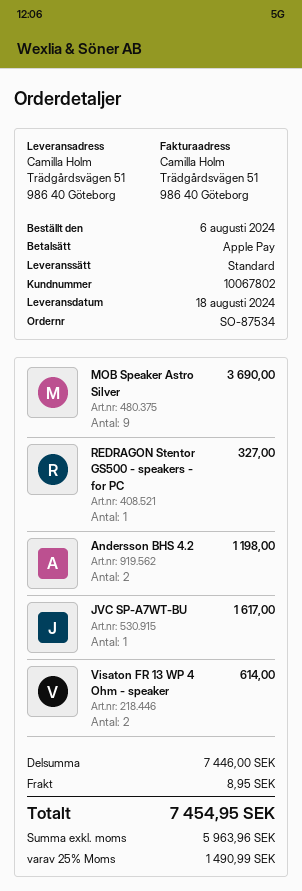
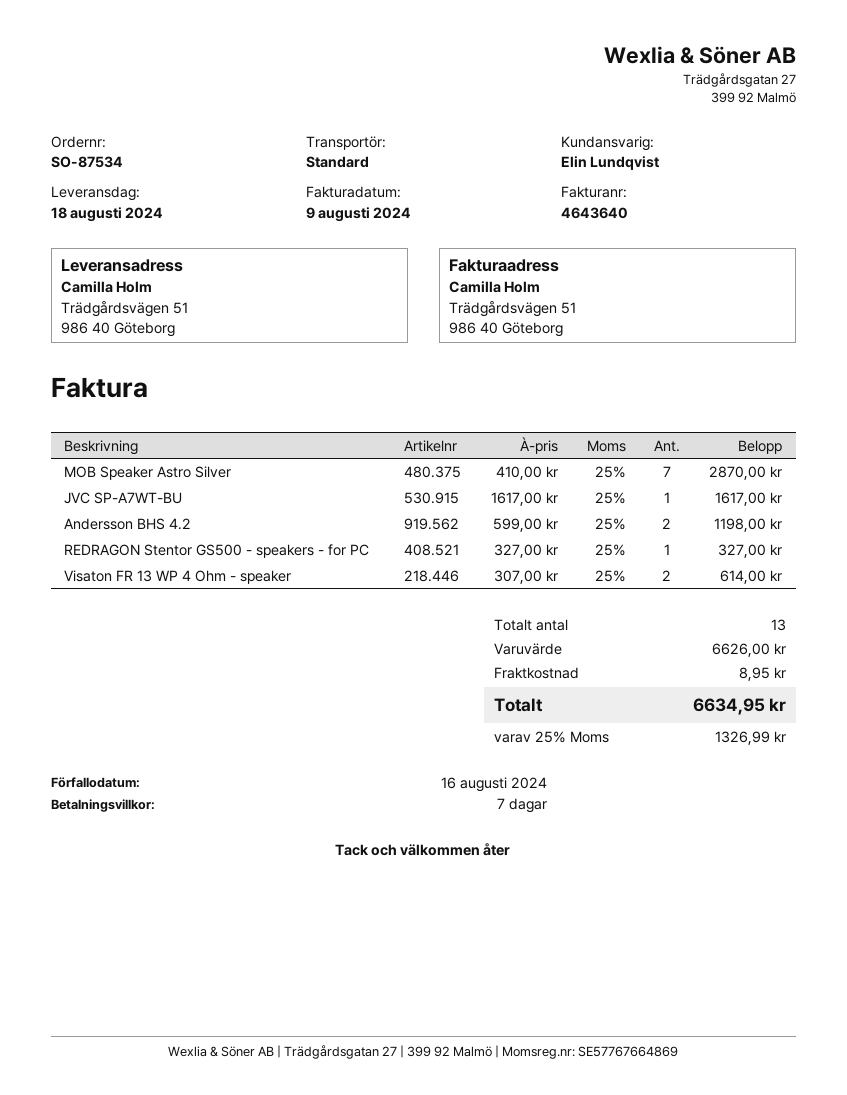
MOB Speaker Astro Silver: 9 for 3690.00 -> 7 for 2870.00
subtotal: 7446.00 -> 6626.00
tax: 25% = 1490.99 -> 25% = 1326.99
total: 7454.95 -> 6634.95

